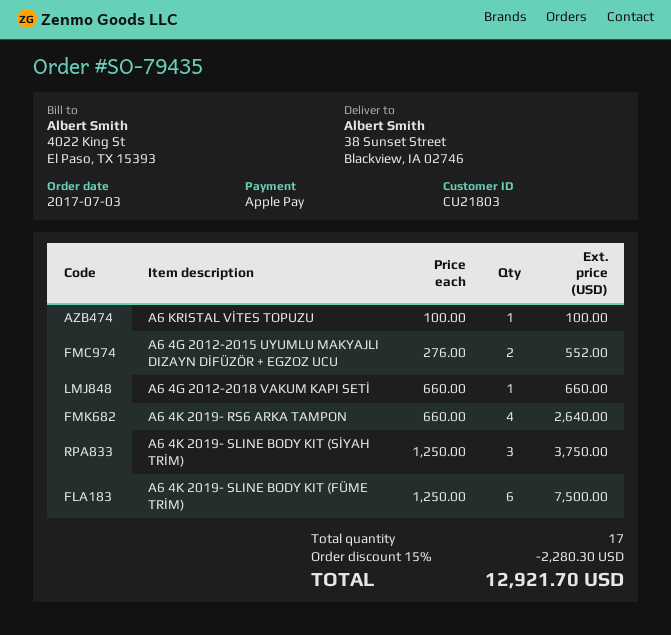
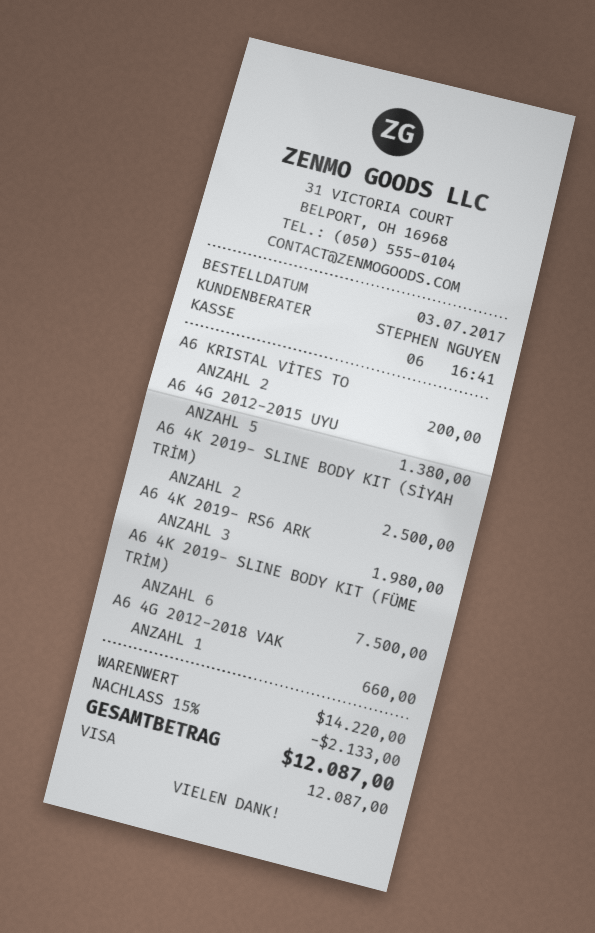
payment method: Apple Pay -> Visa
A6 KRISTAL VİTES TOPUZU: 1 for 100.00 -> 2 for 200.00
A6 4G 2012-2015 UYUMLU MAKYAJLI DIZAYN DİFÜZÖR + EGZOZ UCU: 2 for 552.00 -> 5 for 1380.00
A6 4K 2019- RS6 ARKA TAMPON: 4 for 2640.00 -> 3 for 1980.00
A6 4K 2019- SLINE BODY KIT (SİYAH TRİM): 3 for 3750.00 -> 2 for 2500.00
discount: 15% = 2280.30 -> 15% = 2133.00
total: 12921.70 -> 12087.00

